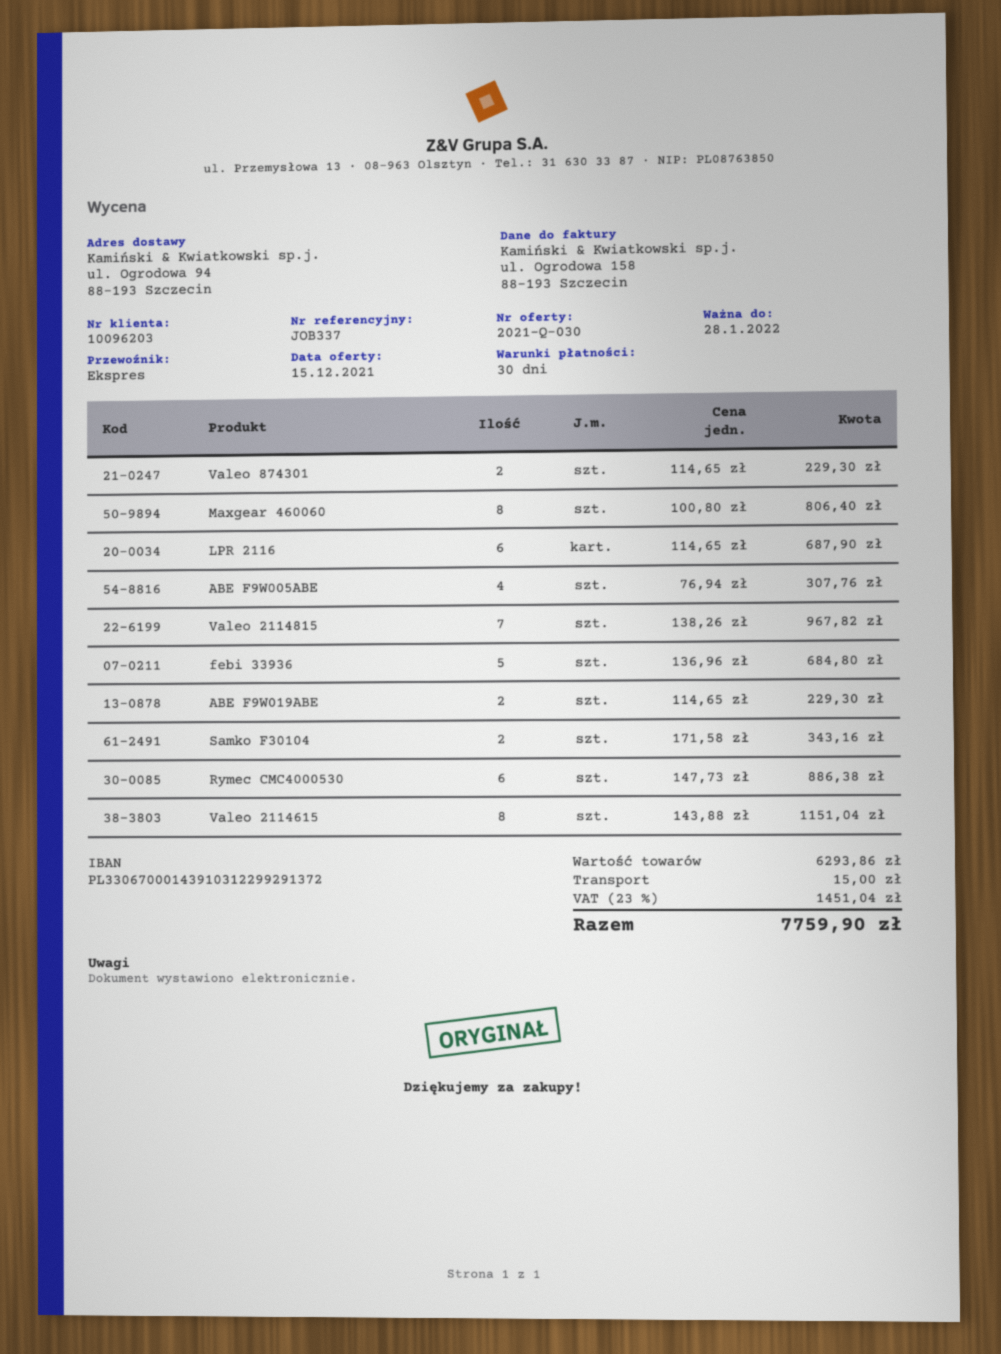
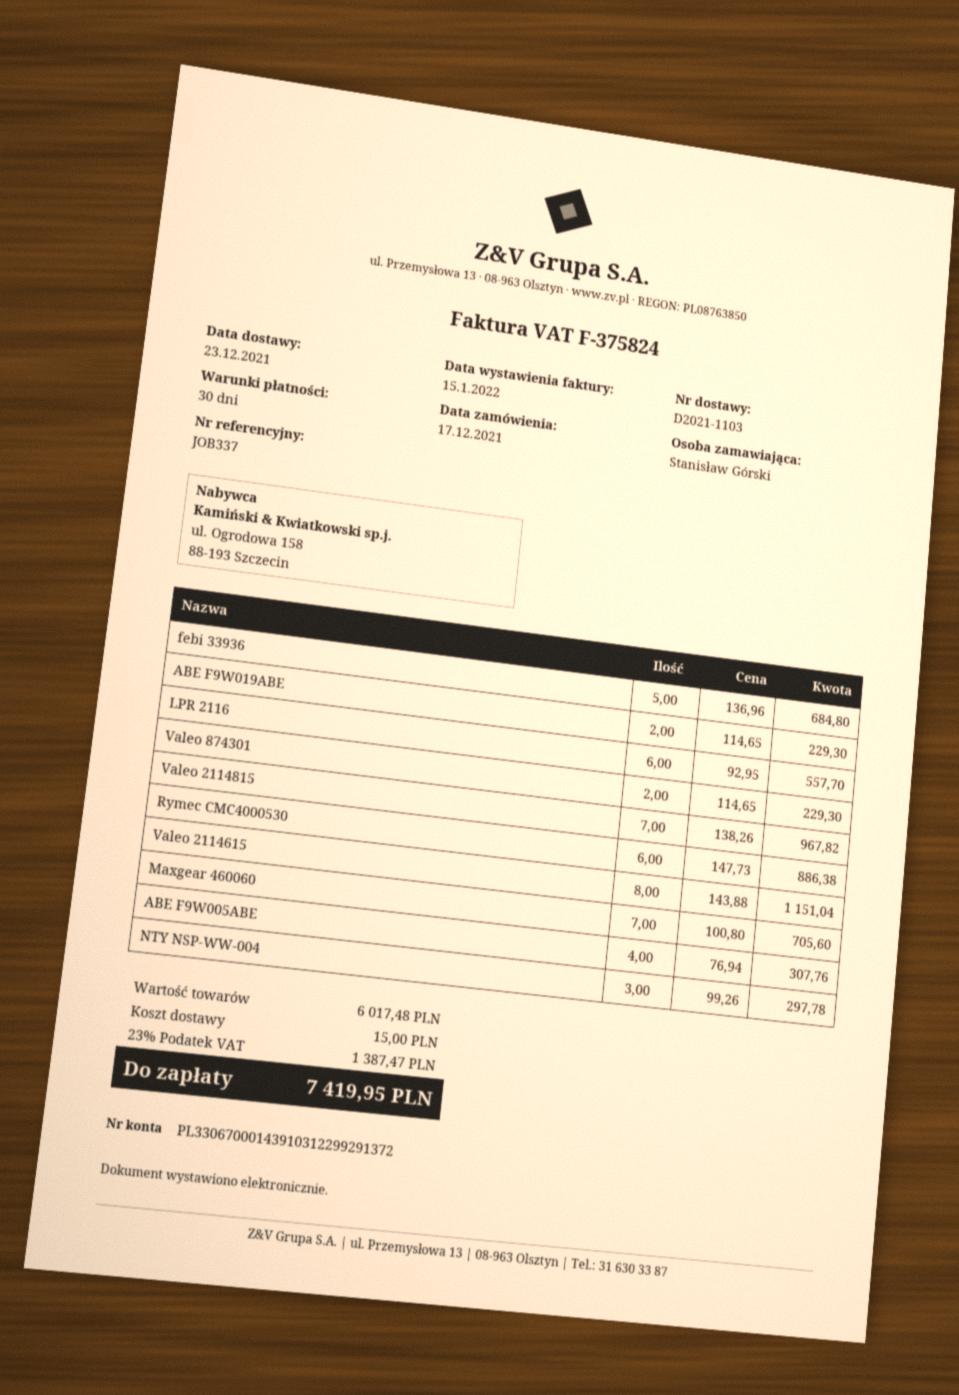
Maxgear 460060: 8 x 100.80 = 806.40 -> 7 x 100.80 = 705.60
LPR 2116: 6 x 114.65 = 687.90 -> 6 x 92.95 = 557.70
Samko F30104: 2 x 171.58 = 343.16 -> none
NTY NSP-WW-004: none -> 3 x 99.26 = 297.78
subtotal: 6293.86 -> 6017.48
tax: 23% = 1451.04 -> 23% = 1387.47
total: 7759.90 -> 7419.95

